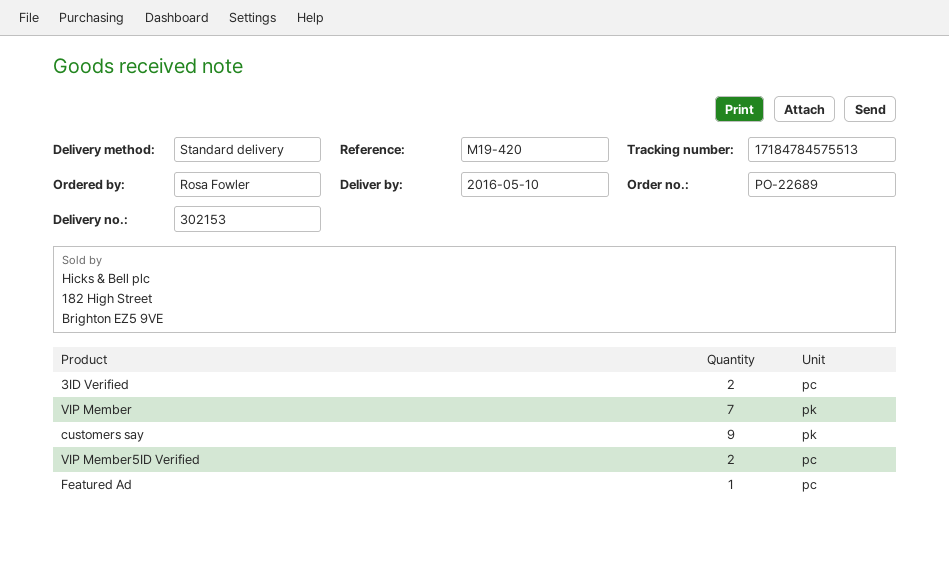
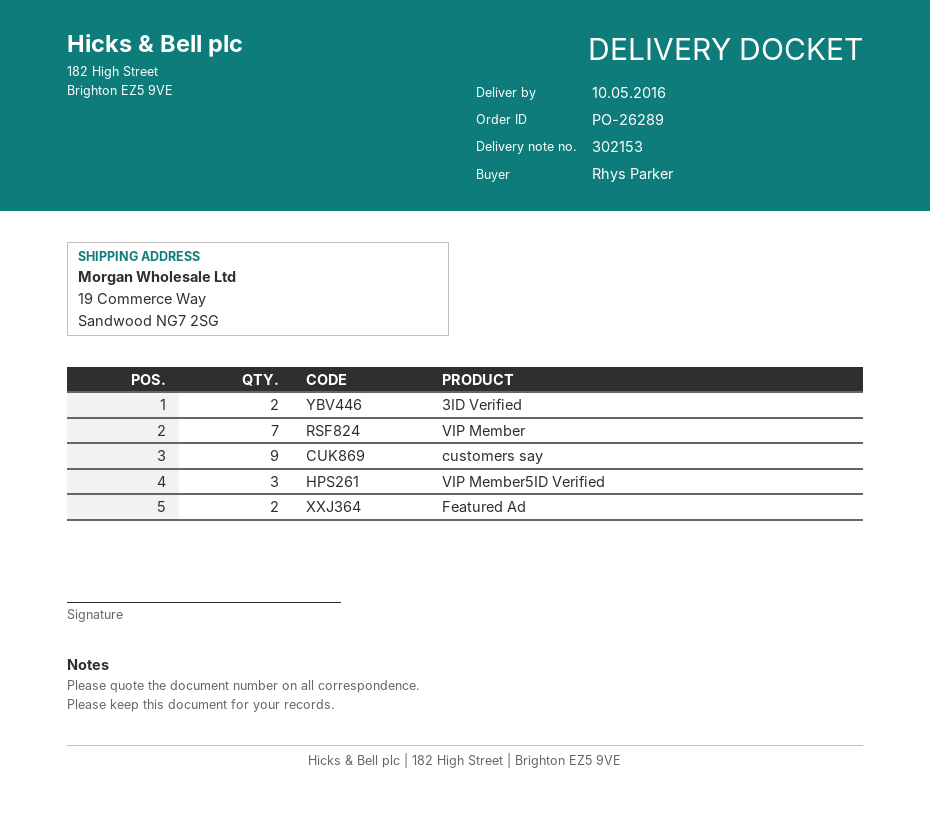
order number: PO-22689 -> PO-26289
ordered by: Rosa Fowler -> Rhys Parker
VIP Member5ID Verified: 2 -> 3
Featured Ad: 1 -> 2

